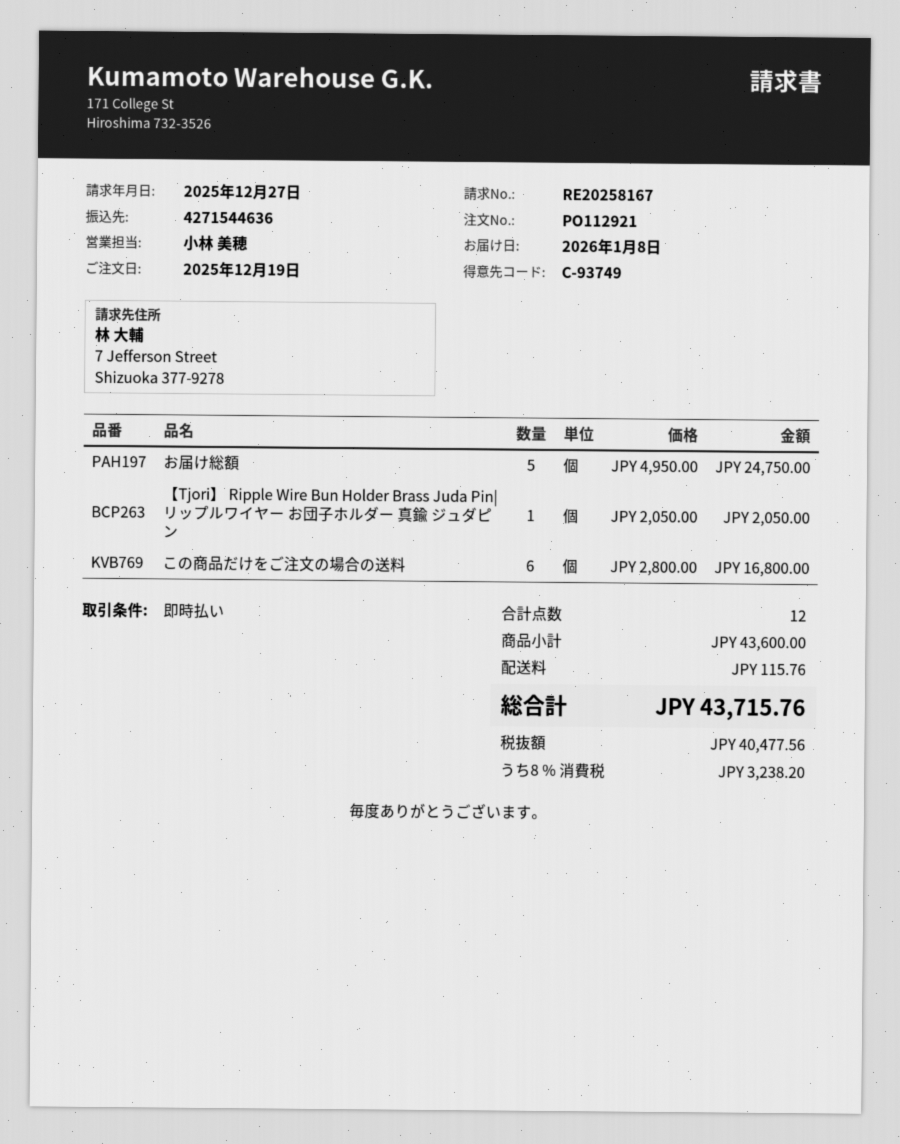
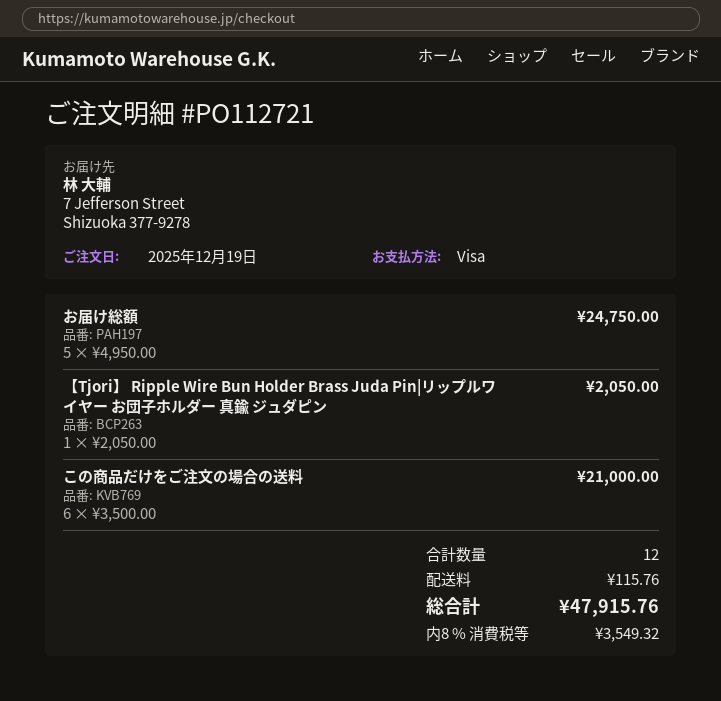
order number: PO112921 -> PO112721
この商品だけをご注文の場合の送料: 6 x 2800.00 = 16800.00 -> 6 x 3500.00 = 21000.00
tax: 8% = 3238.20 -> 8% = 3549.32
total: 43715.76 -> 47915.76

